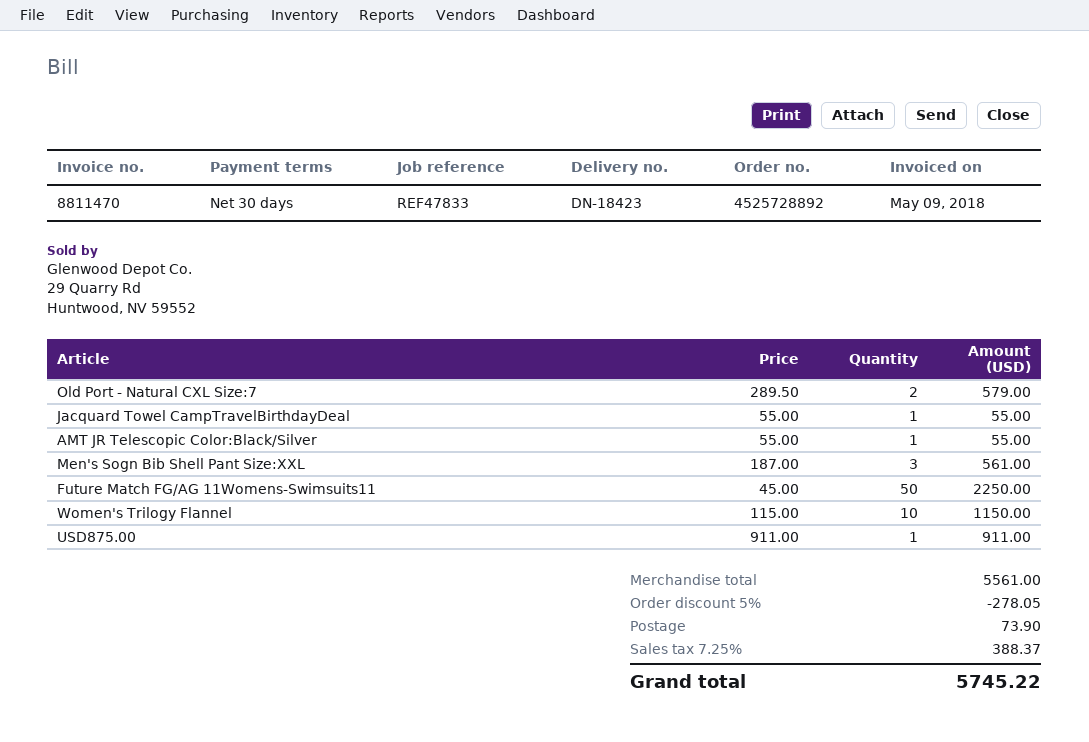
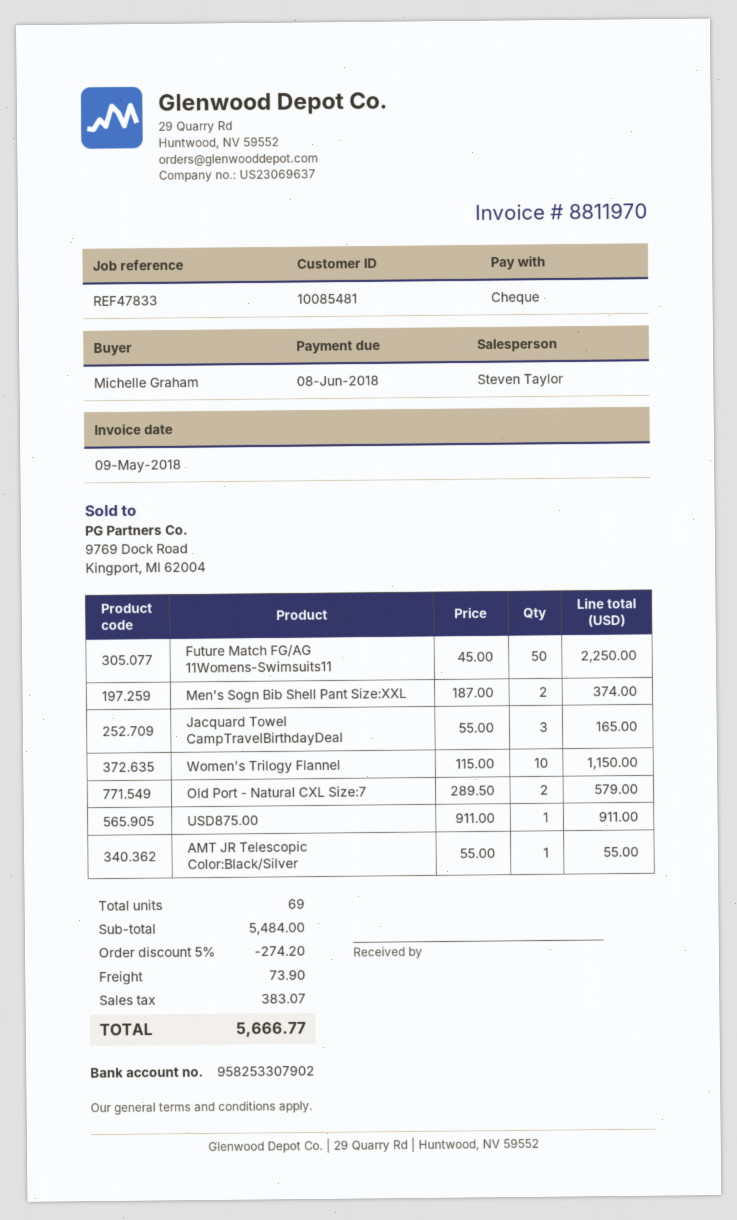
invoice number: 8811470 -> 8811970
Jacquard Towel CampTravelBirthdayDeal: 1 x 55.00 = 55.00 -> 3 x 55.00 = 165.00
Men's Sogn Bib Shell Pant Size:XXL: 3 x 187.00 = 561.00 -> 2 x 187.00 = 374.00
subtotal: 5561.00 -> 5484.00
discount: 5% = 278.05 -> 5% = 274.20
tax: 388.37 -> 383.07
total: 5745.22 -> 5666.77

